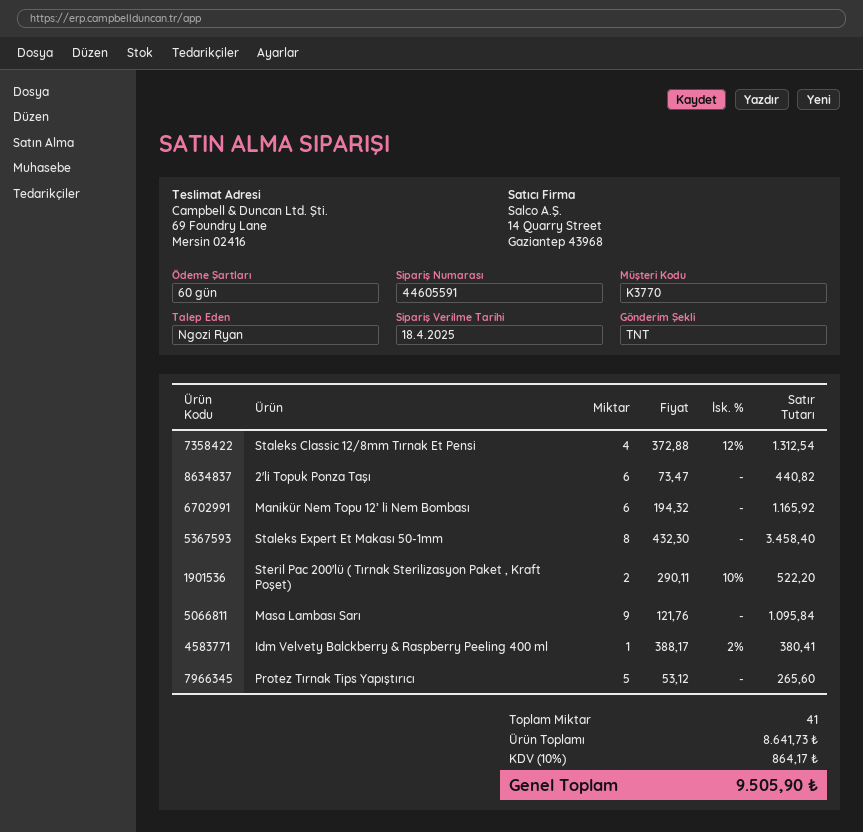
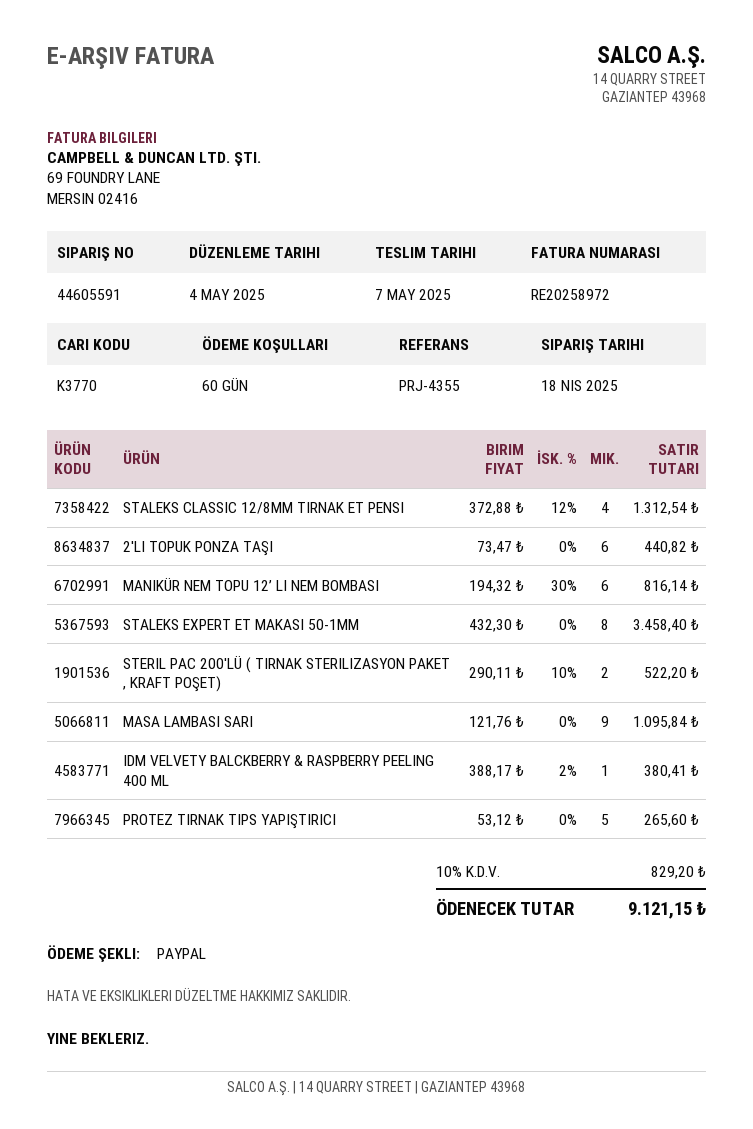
Manikür Nem Topu 12’ li Nem Bombası: 6 x 194.32 = 1165.92 -> 6 x 194.32 - 30% = 816.14
tax: 10% = 864.17 -> 10% = 829.20
total: 9505.90 -> 9121.15

